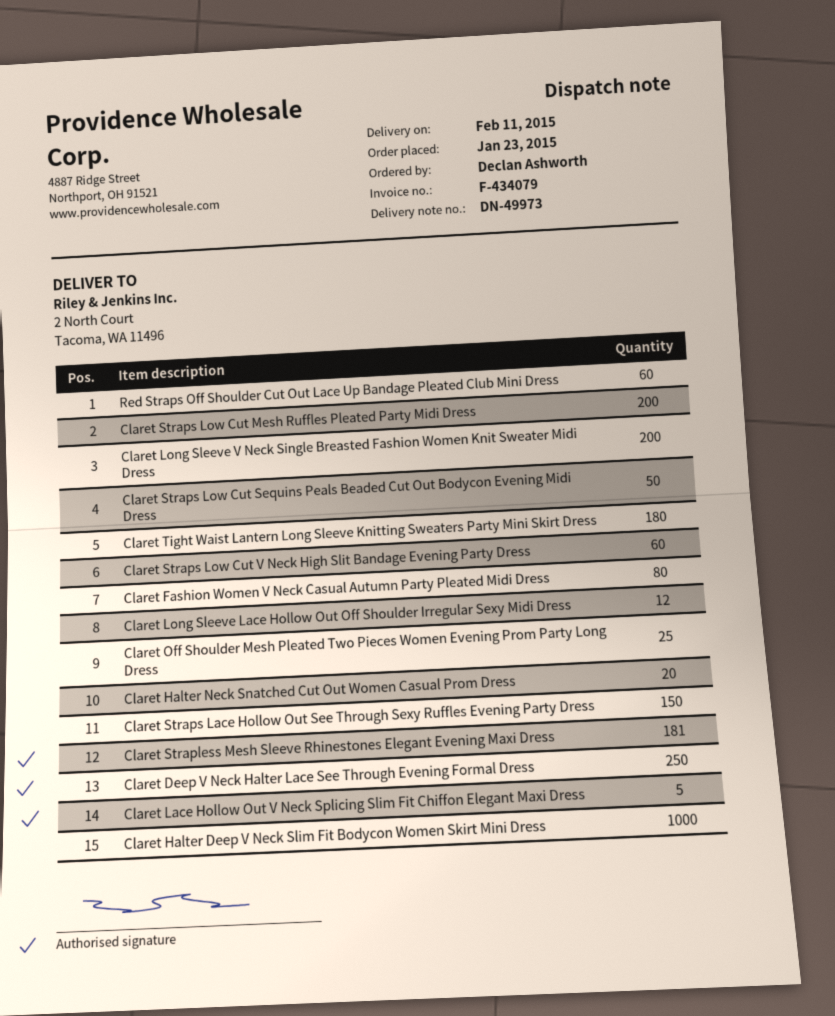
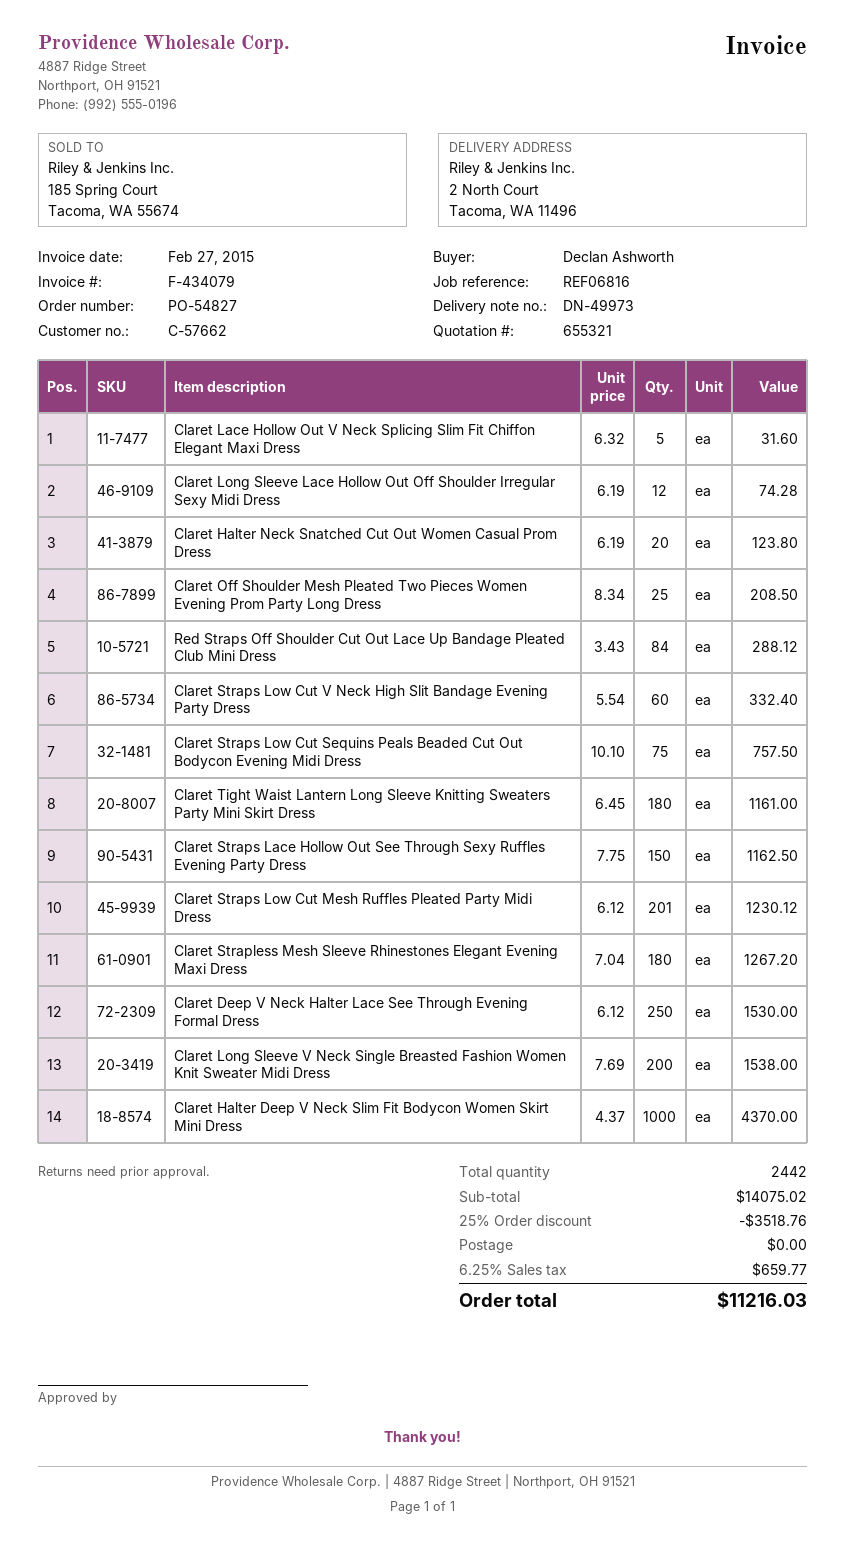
Red Straps Off Shoulder Cut Out Lace Up Bandage Pleated Club Mini Dress: 60 -> 84
Claret Straps Low Cut Mesh Ruffles Pleated Party Midi Dress: 200 -> 201
Claret Straps Low Cut Sequins Peals Beaded Cut Out Bodycon Evening Midi Dress: 50 -> 75
Claret Fashion Women V Neck Casual Autumn Party Pleated Midi Dress: 80 -> none
Claret Strapless Mesh Sleeve Rhinestones Elegant Evening Maxi Dress: 181 -> 180

